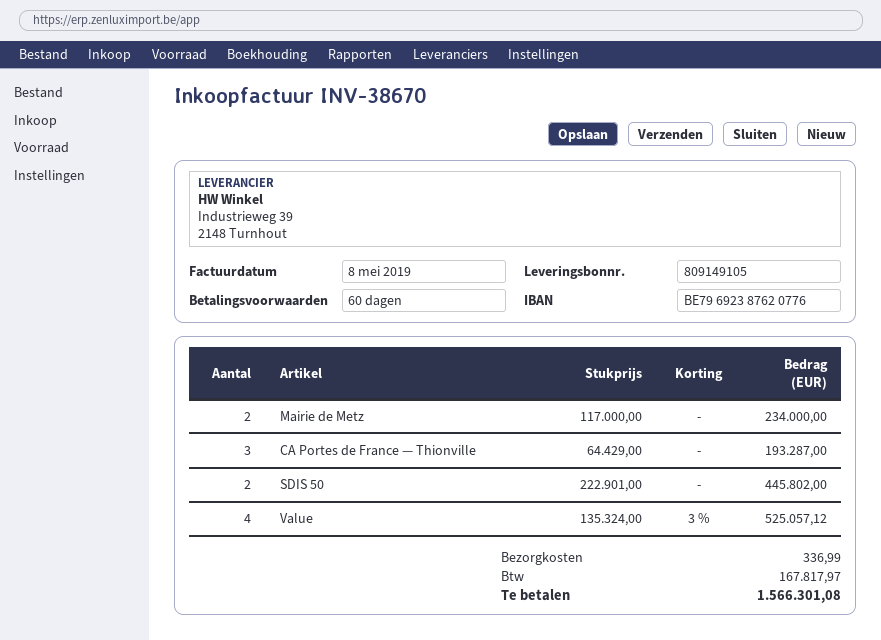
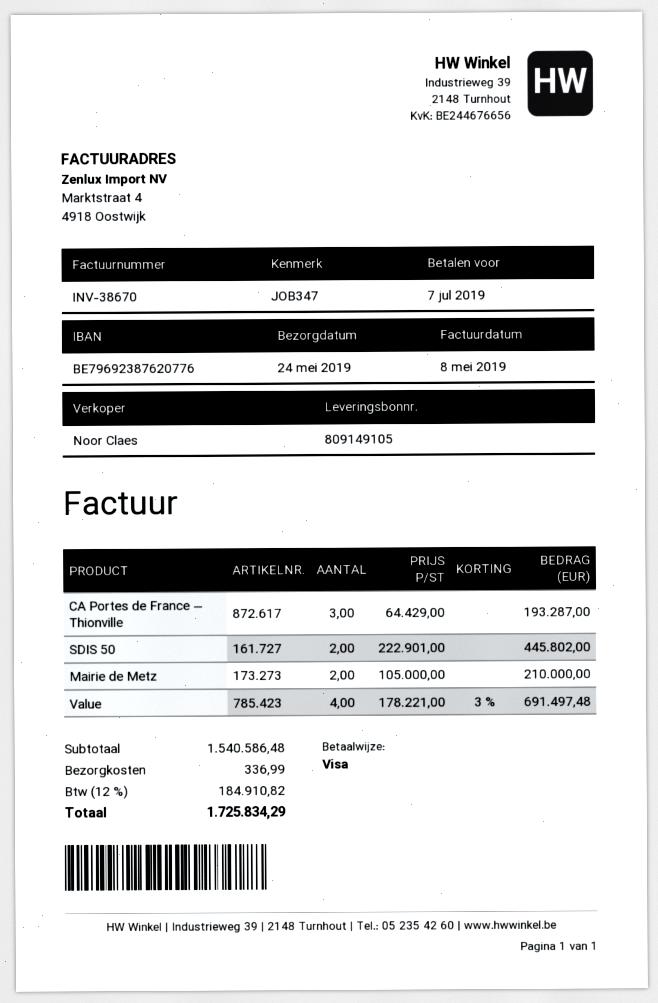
Mairie de Metz: 2 x 117000.00 = 234000.00 -> 2 x 105000.00 = 210000.00
Value: 4 x 135324.00 - 3% = 525057.12 -> 4 x 178221.00 - 3% = 691497.48
tax: 167817.97 -> 184910.82
total: 1566301.08 -> 1725834.29

